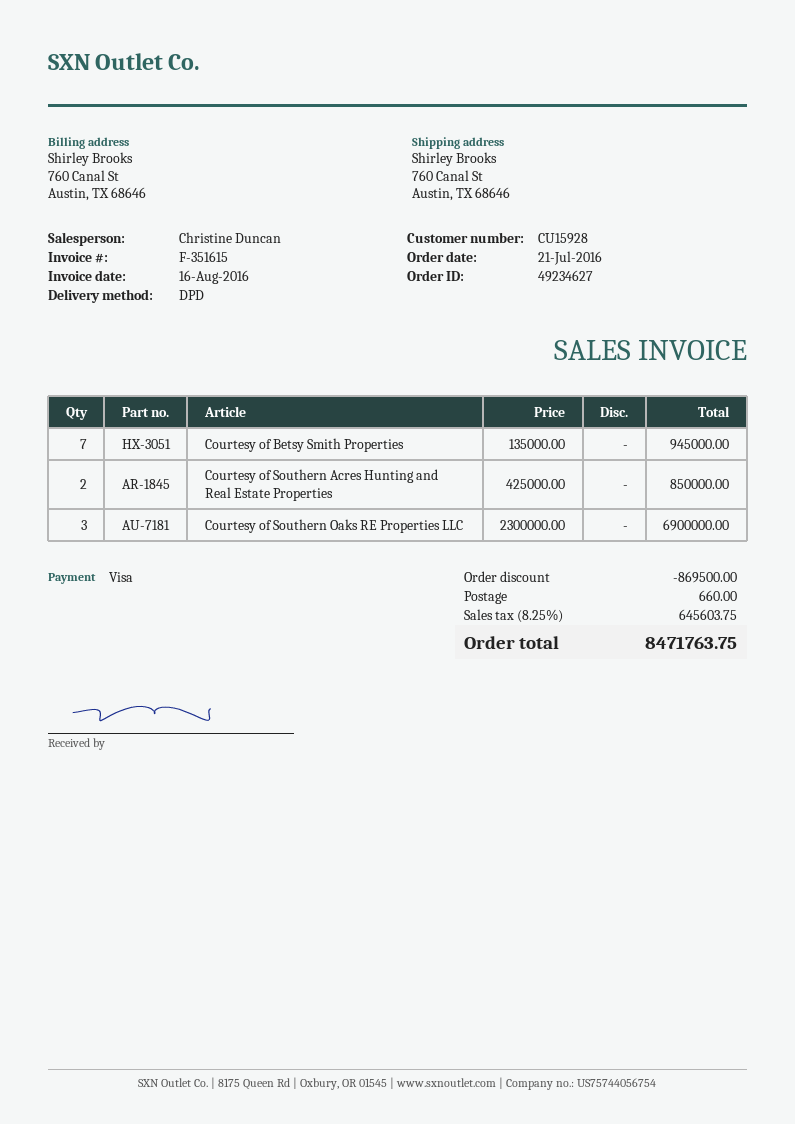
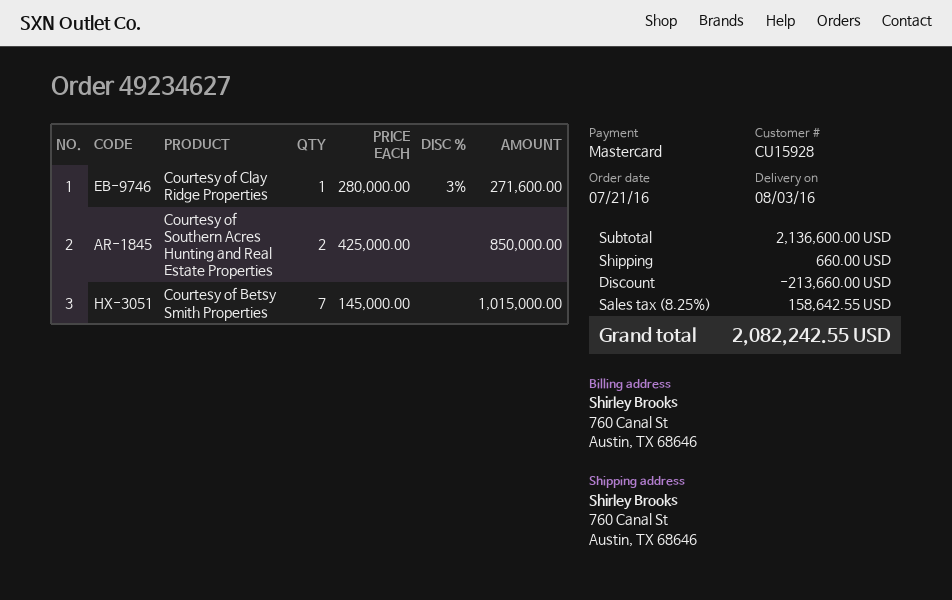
payment method: Visa -> Mastercard
Courtesy of Betsy Smith Properties: 7 x 135000.00 = 945000.00 -> 7 x 145000.00 = 1015000.00
Courtesy of Southern Oaks RE Properties LLC: 3 x 2300000.00 = 6900000.00 -> none
Courtesy of Clay Ridge Properties: none -> 1 x 280000.00 - 3% = 271600.00
discount: 869500.00 -> 213660.00
tax: 8.25% = 645603.75 -> 8.25% = 158642.55
total: 8471763.75 -> 2082242.55

